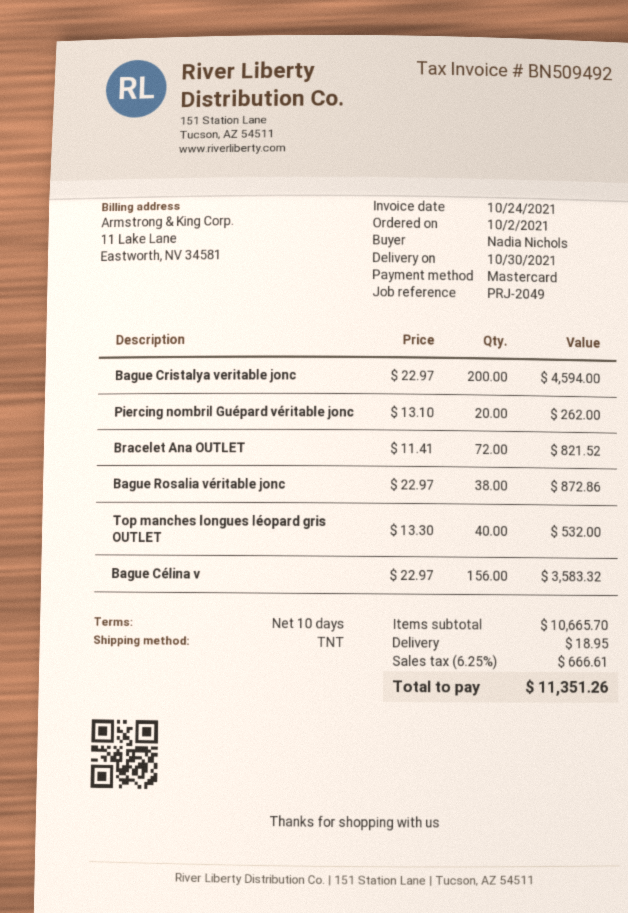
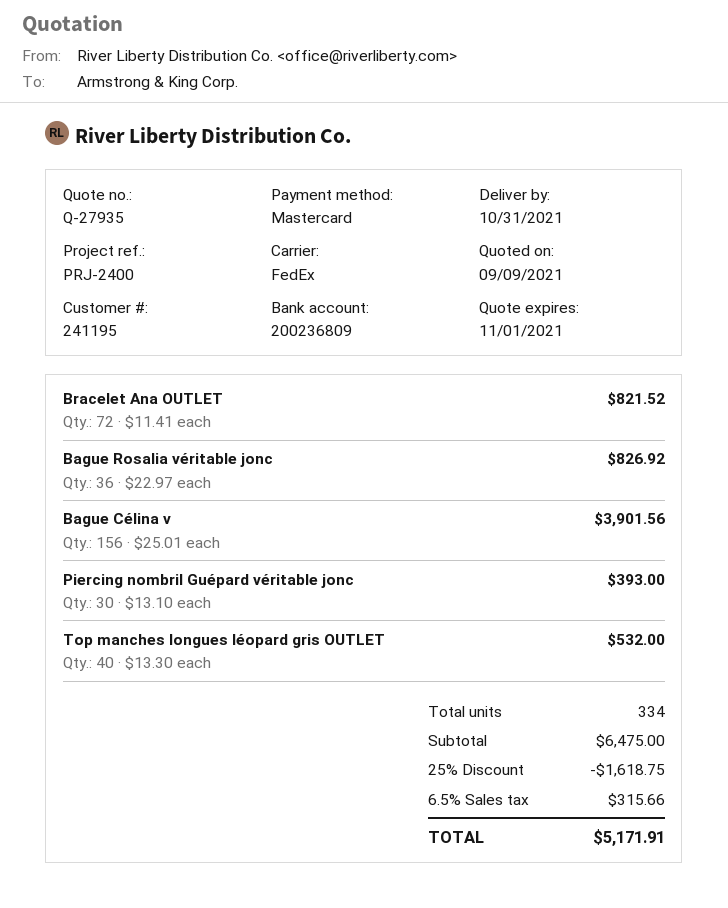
delivery date: 2021-10-30 -> 2021-10-31
reference: PRJ-2049 -> PRJ-2400
shipping method: TNT -> FedEx
Bague Cristalya veritable jonc: 200 x 22.97 = 4594.00 -> none
Piercing nombril Guépard véritable jonc: 20 x 13.10 = 262.00 -> 30 x 13.10 = 393.00
Bague Rosalia véritable jonc: 38 x 22.97 = 872.86 -> 36 x 22.97 = 826.92
Bague Célina v: 156 x 22.97 = 3583.32 -> 156 x 25.01 = 3901.56
subtotal: 10665.70 -> 6475.00
discount: none -> 25% = 1618.75
shipping: 18.95 -> none
tax: 6.25% = 666.61 -> 6.5% = 315.66
total: 11351.26 -> 5171.91

